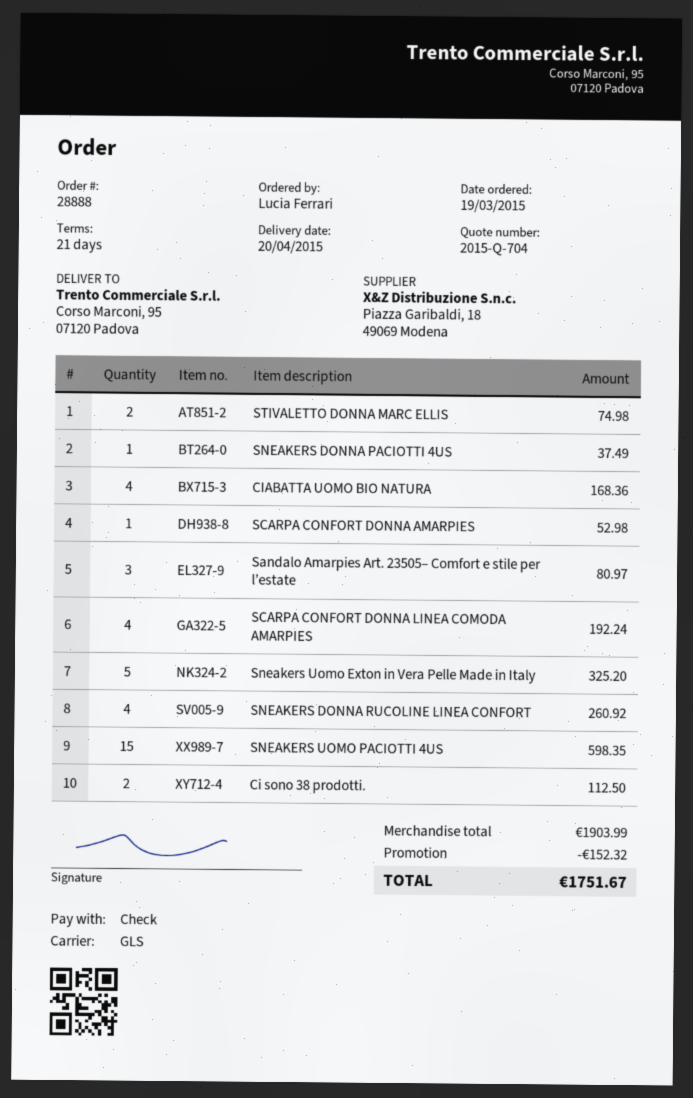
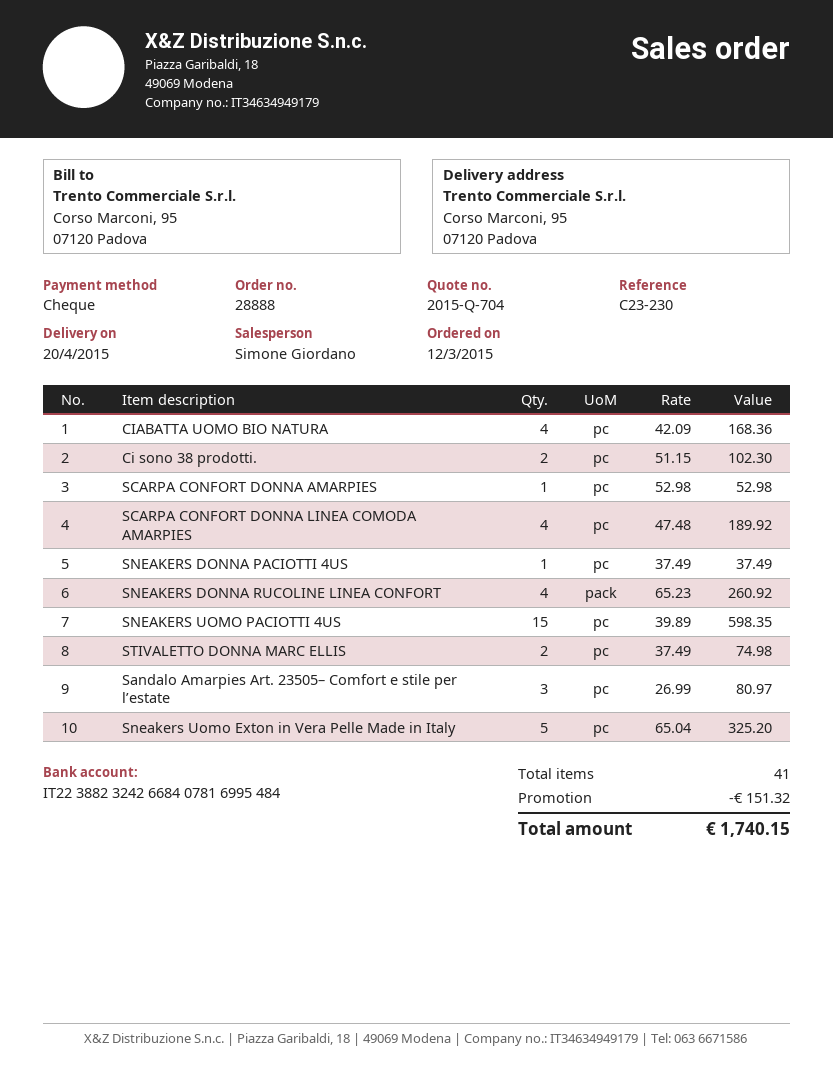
order date: 2015-03-19 -> 2015-03-12
SCARPA CONFORT DONNA LINEA COMODA AMARPIES: 4 for 192.24 -> 4 for 189.92
Ci sono 38 prodotti.: 2 for 112.50 -> 2 for 102.30
discount: 152.32 -> 151.32
total: 1751.67 -> 1740.15

